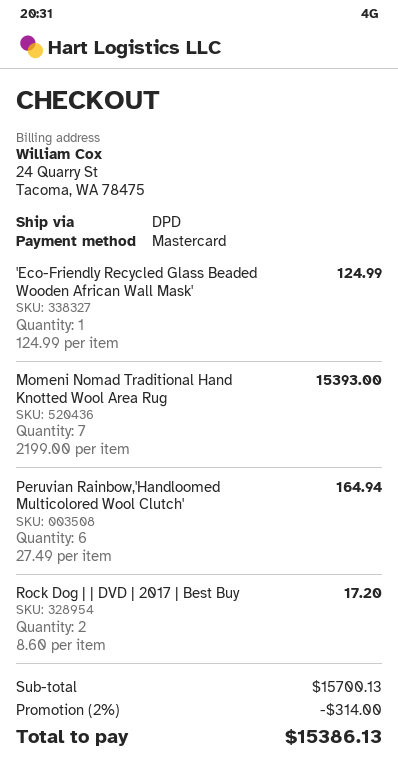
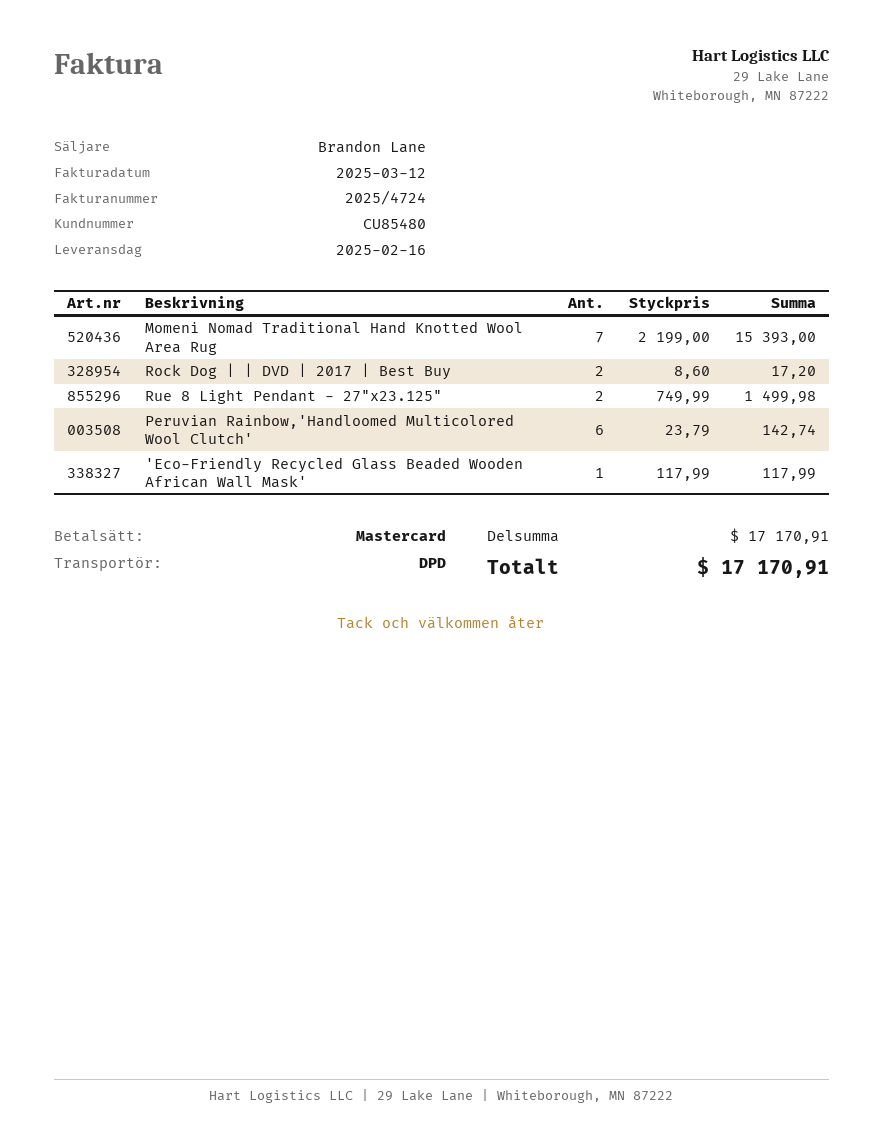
'Eco-Friendly Recycled Glass Beaded Wooden African Wall Mask': 1 x 124.99 = 124.99 -> 1 x 117.99 = 117.99
Peruvian Rainbow,'Handloomed Multicolored Wool Clutch': 6 x 27.49 = 164.94 -> 6 x 23.79 = 142.74
Rue 8 Light Pendant - 27"x23.125": none -> 2 x 749.99 = 1499.98
subtotal: 15700.13 -> 17170.91
discount: 2% = 314.00 -> none
total: 15386.13 -> 17170.91

